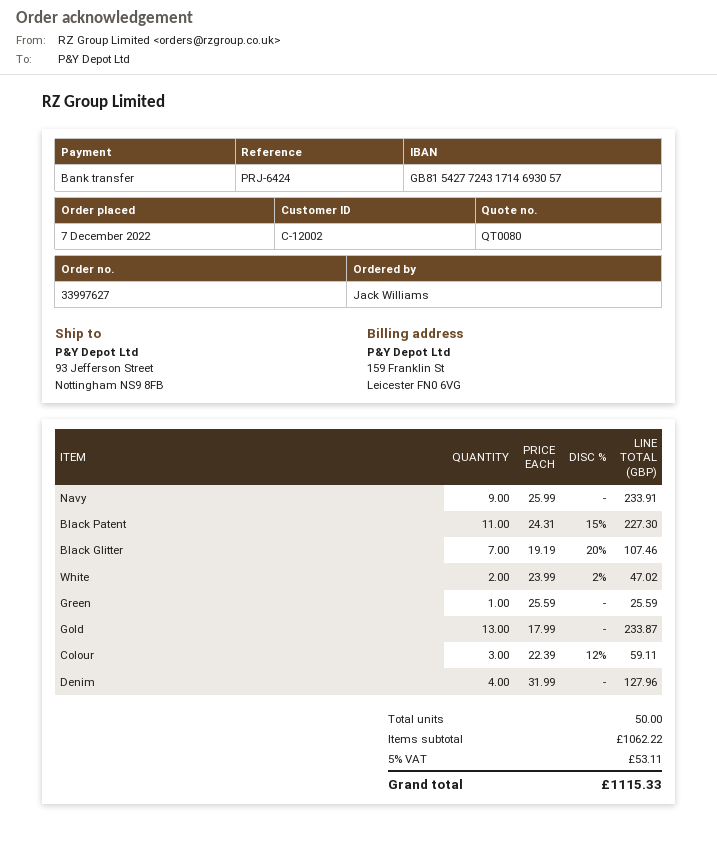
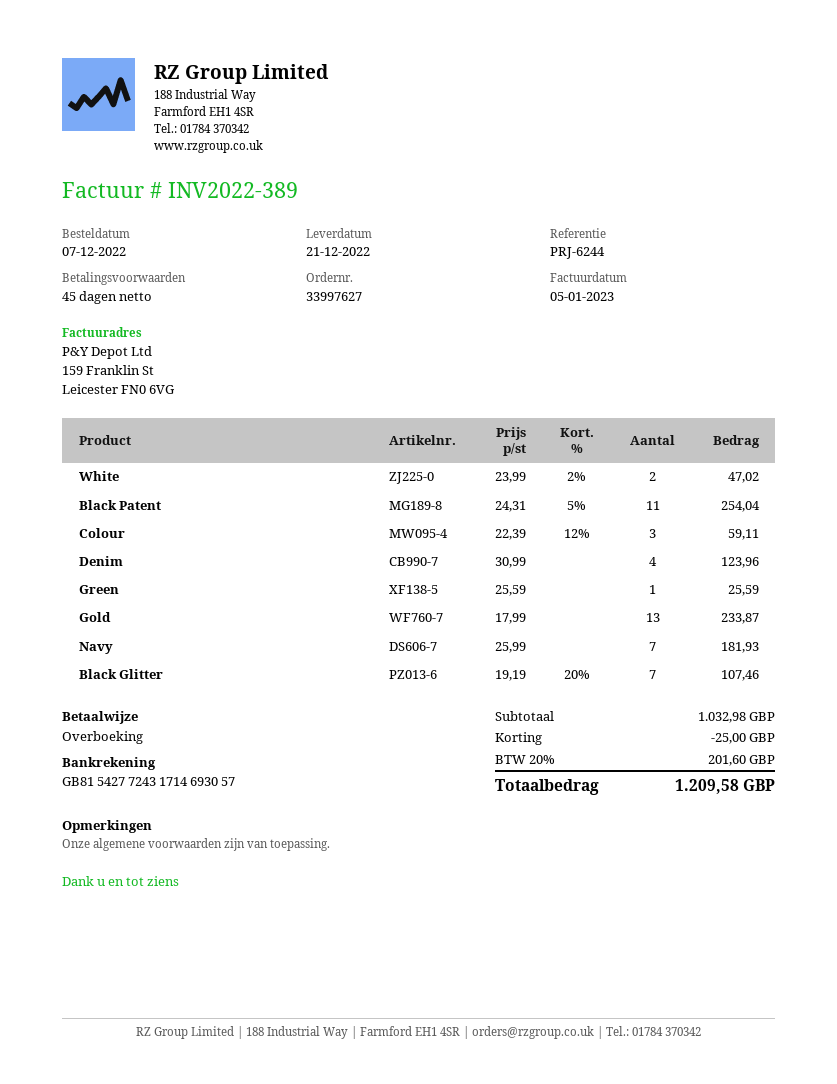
reference: PRJ-6424 -> PRJ-6244
Navy: 9 x 25.99 = 233.91 -> 7 x 25.99 = 181.93
Black Patent: 11 x 24.31 - 15% = 227.30 -> 11 x 24.31 - 5% = 254.04
Denim: 4 x 31.99 = 127.96 -> 4 x 30.99 = 123.96
subtotal: 1062.22 -> 1032.98
discount: none -> 25.00
tax: 5% = 53.11 -> 20% = 201.60
total: 1115.33 -> 1209.58

